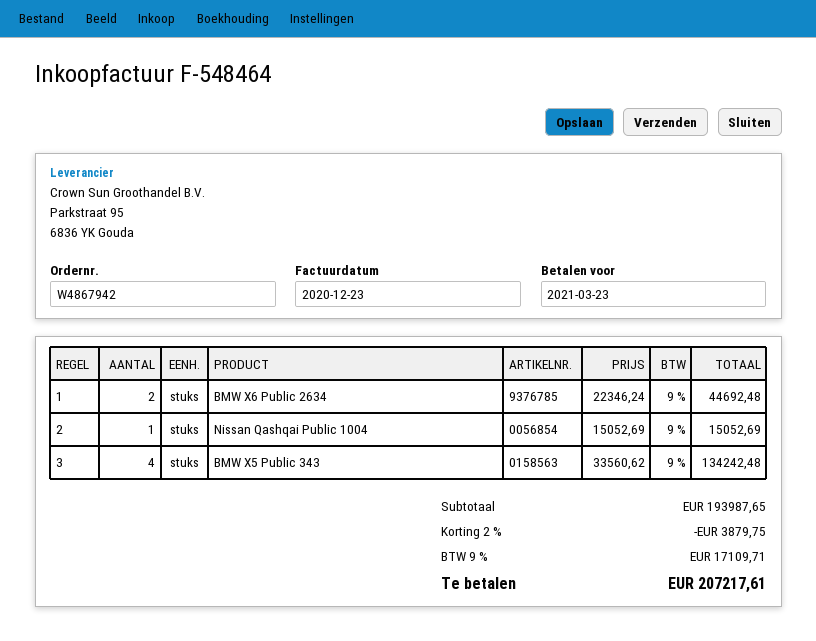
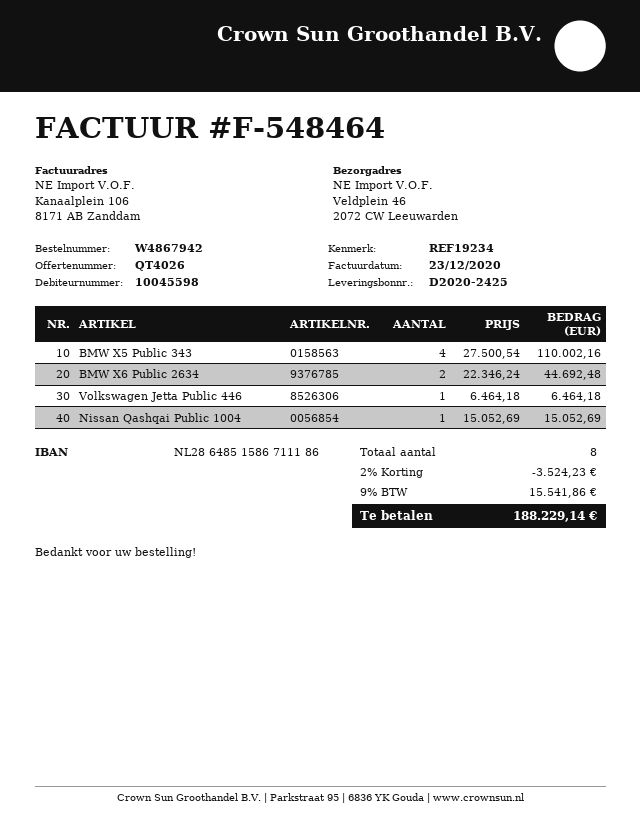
BMW X5 Public 343: 4 x 33560.62 = 134242.48 -> 4 x 27500.54 = 110002.16
Volkswagen Jetta Public 446: none -> 1 x 6464.18 = 6464.18
discount: 2% = 3879.75 -> 2% = 3524.23
tax: 9% = 17109.71 -> 9% = 15541.86
total: 207217.61 -> 188229.14

